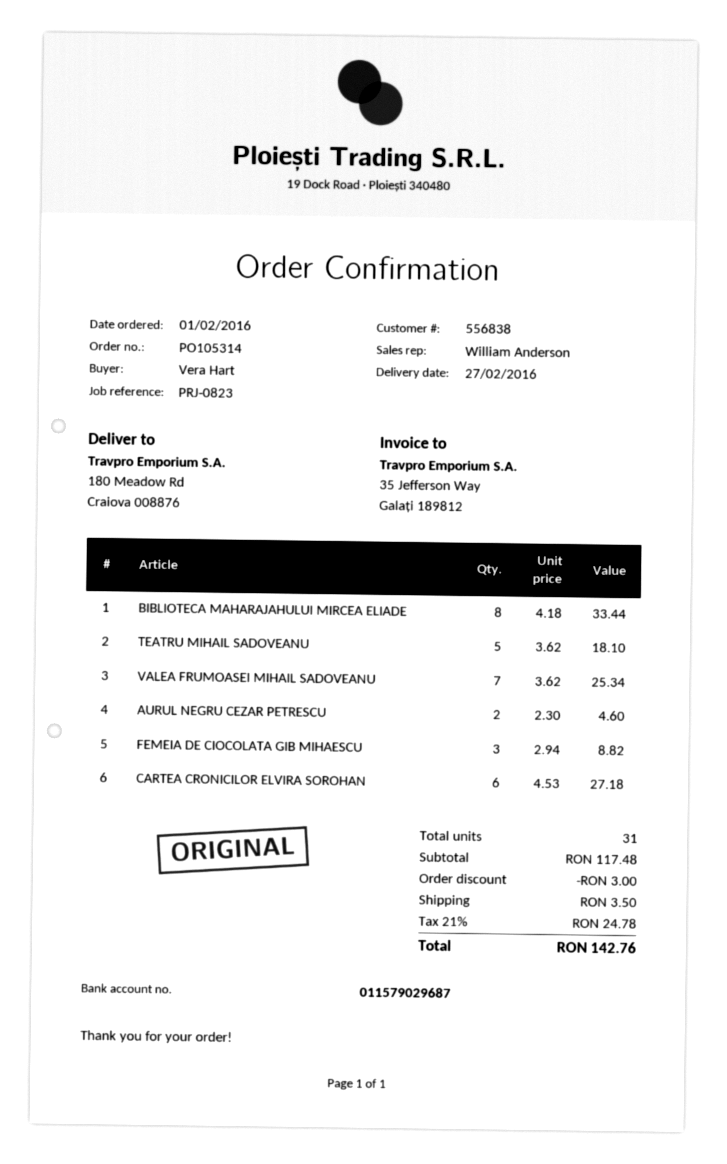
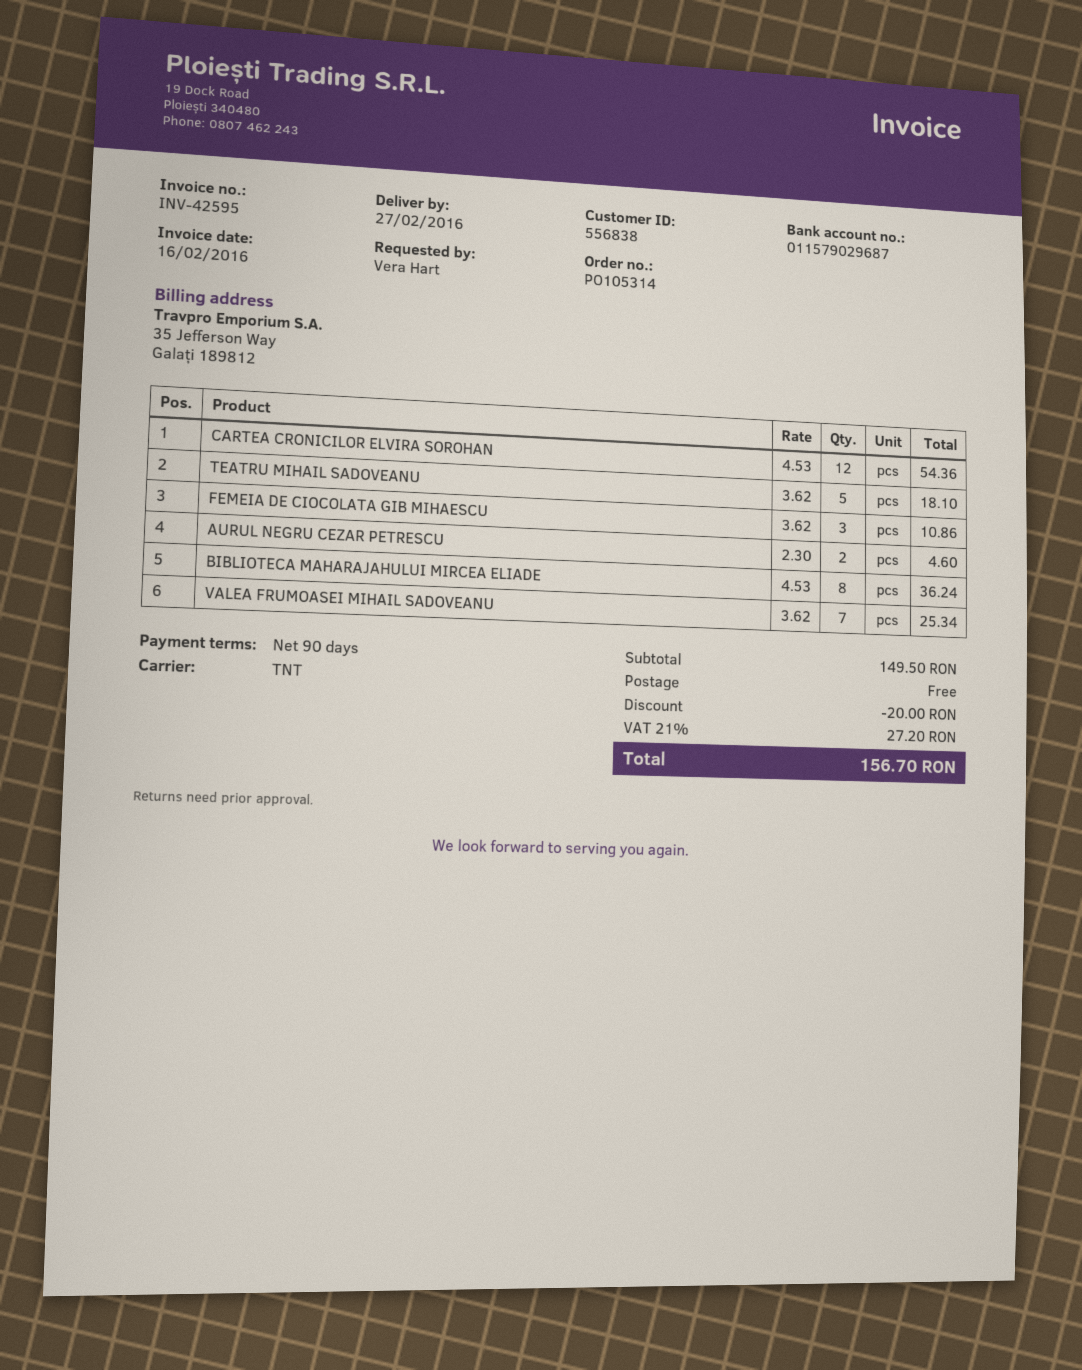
BIBLIOTECA MAHARAJAHULUI MIRCEA ELIADE: 8 x 4.18 = 33.44 -> 8 x 4.53 = 36.24
FEMEIA DE CIOCOLATA GIB MIHAESCU: 3 x 2.94 = 8.82 -> 3 x 3.62 = 10.86
CARTEA CRONICILOR ELVIRA SOROHAN: 6 x 4.53 = 27.18 -> 12 x 4.53 = 54.36
subtotal: 117.48 -> 149.50
discount: 3.00 -> 20.00
shipping: 3.50 -> 0.00
tax: 21% = 24.78 -> 21% = 27.20
total: 142.76 -> 156.70

